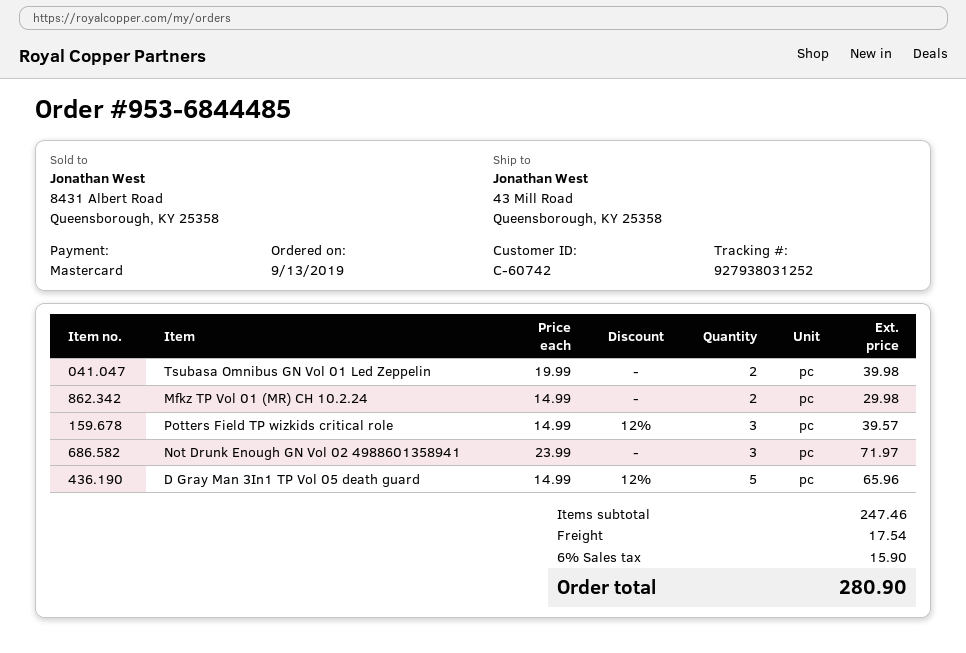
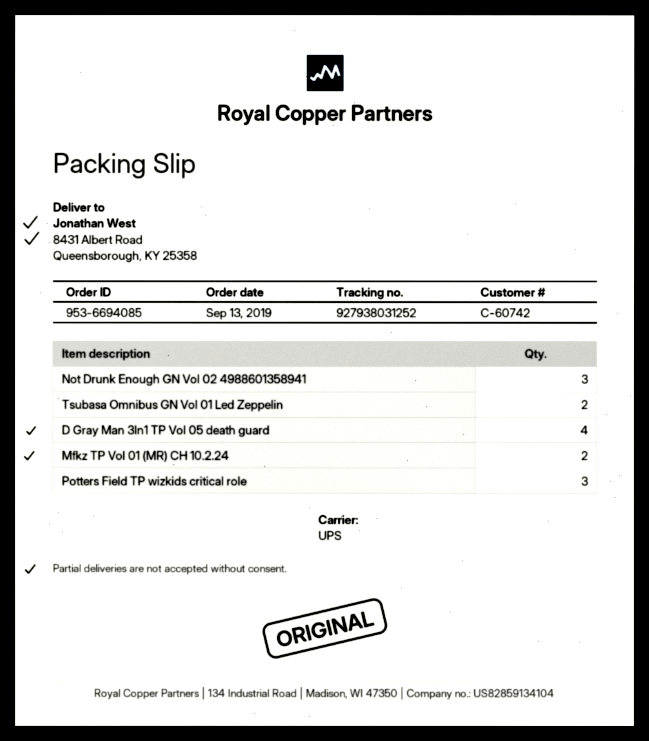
order number: 953-6844485 -> 953-6694085
ship to: 43 Mill Road, Queensborough, KY 25358 -> 8431 Albert Road, Queensborough, KY 25358
D Gray Man 3In1 TP Vol 05 death guard: 5 -> 4

